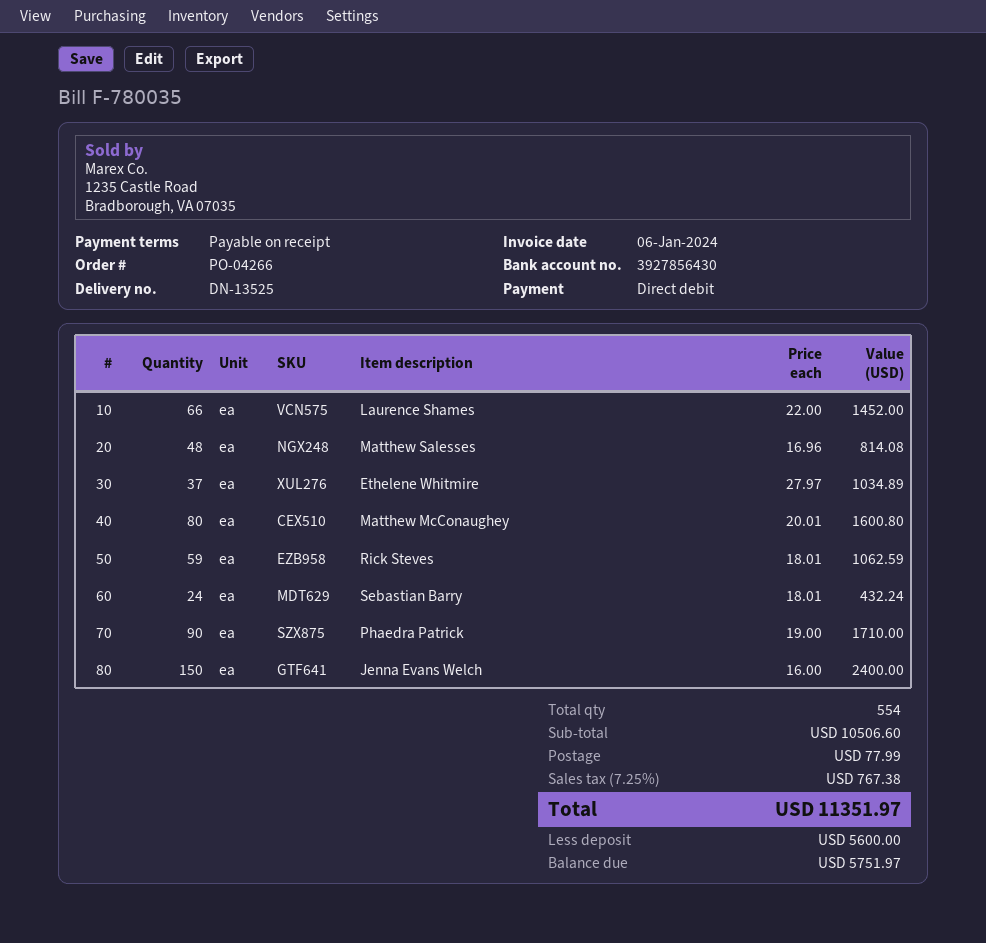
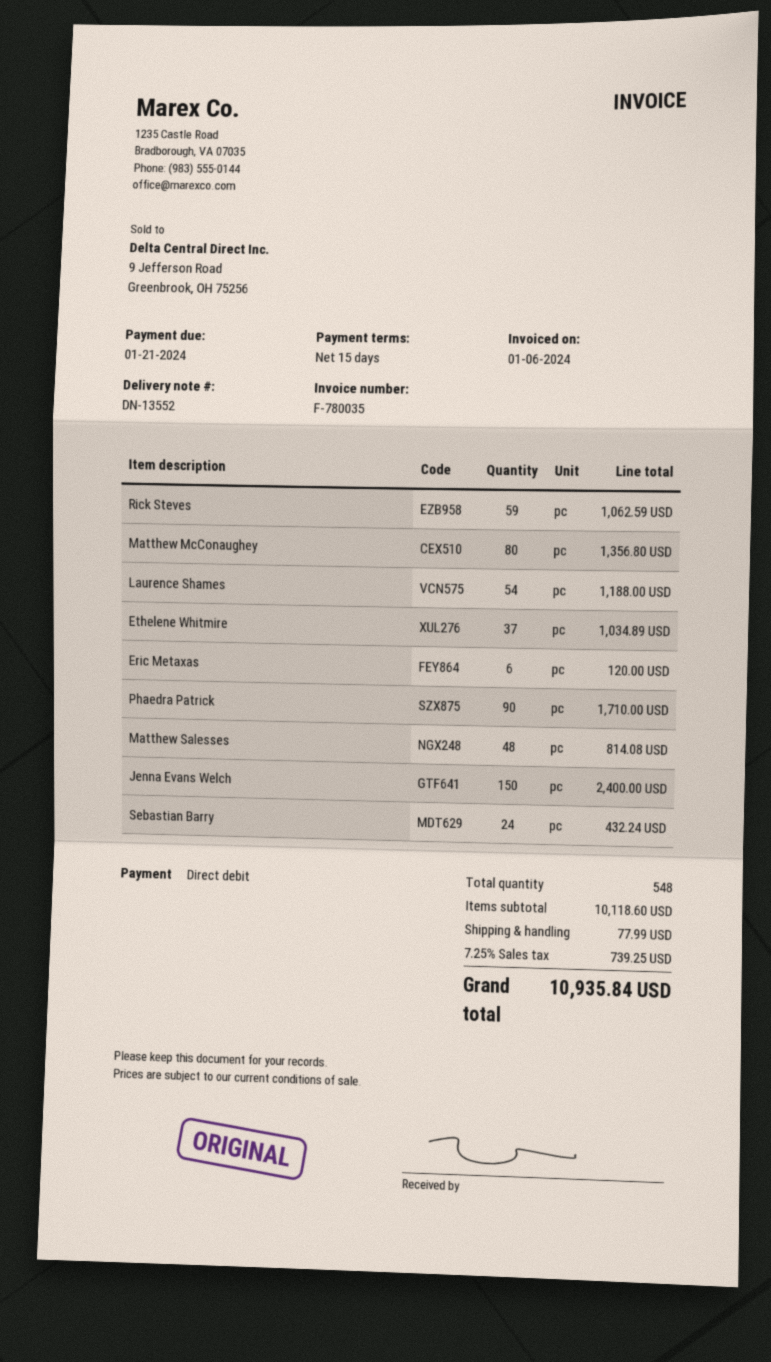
delivery note number: DN-13525 -> DN-13552
payment terms: on receipt -> 15 days
Laurence Shames: 66 for 1452.00 -> 54 for 1188.00
Matthew McConaughey: 80 for 1600.80 -> 80 for 1356.80
Eric Metaxas: none -> 6 for 120.00
total quantity: 554 -> 548
subtotal: 10506.60 -> 10118.60
tax: 7.25% = 767.38 -> 7.25% = 739.25
total: 11351.97 -> 10935.84

